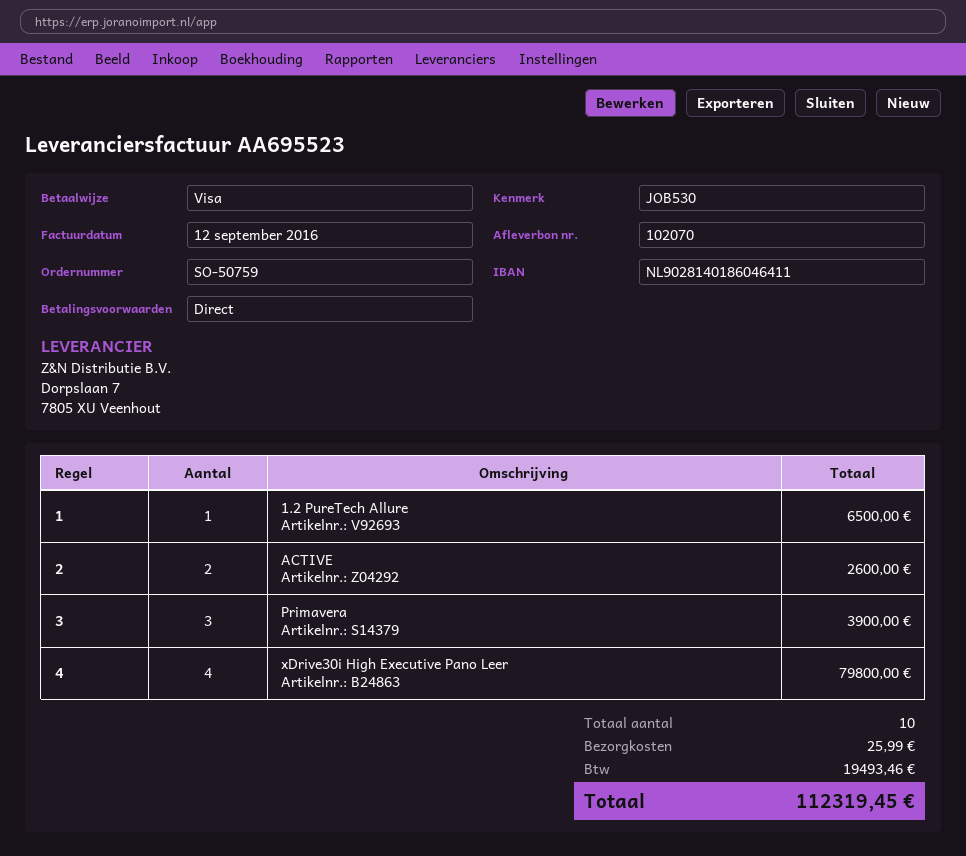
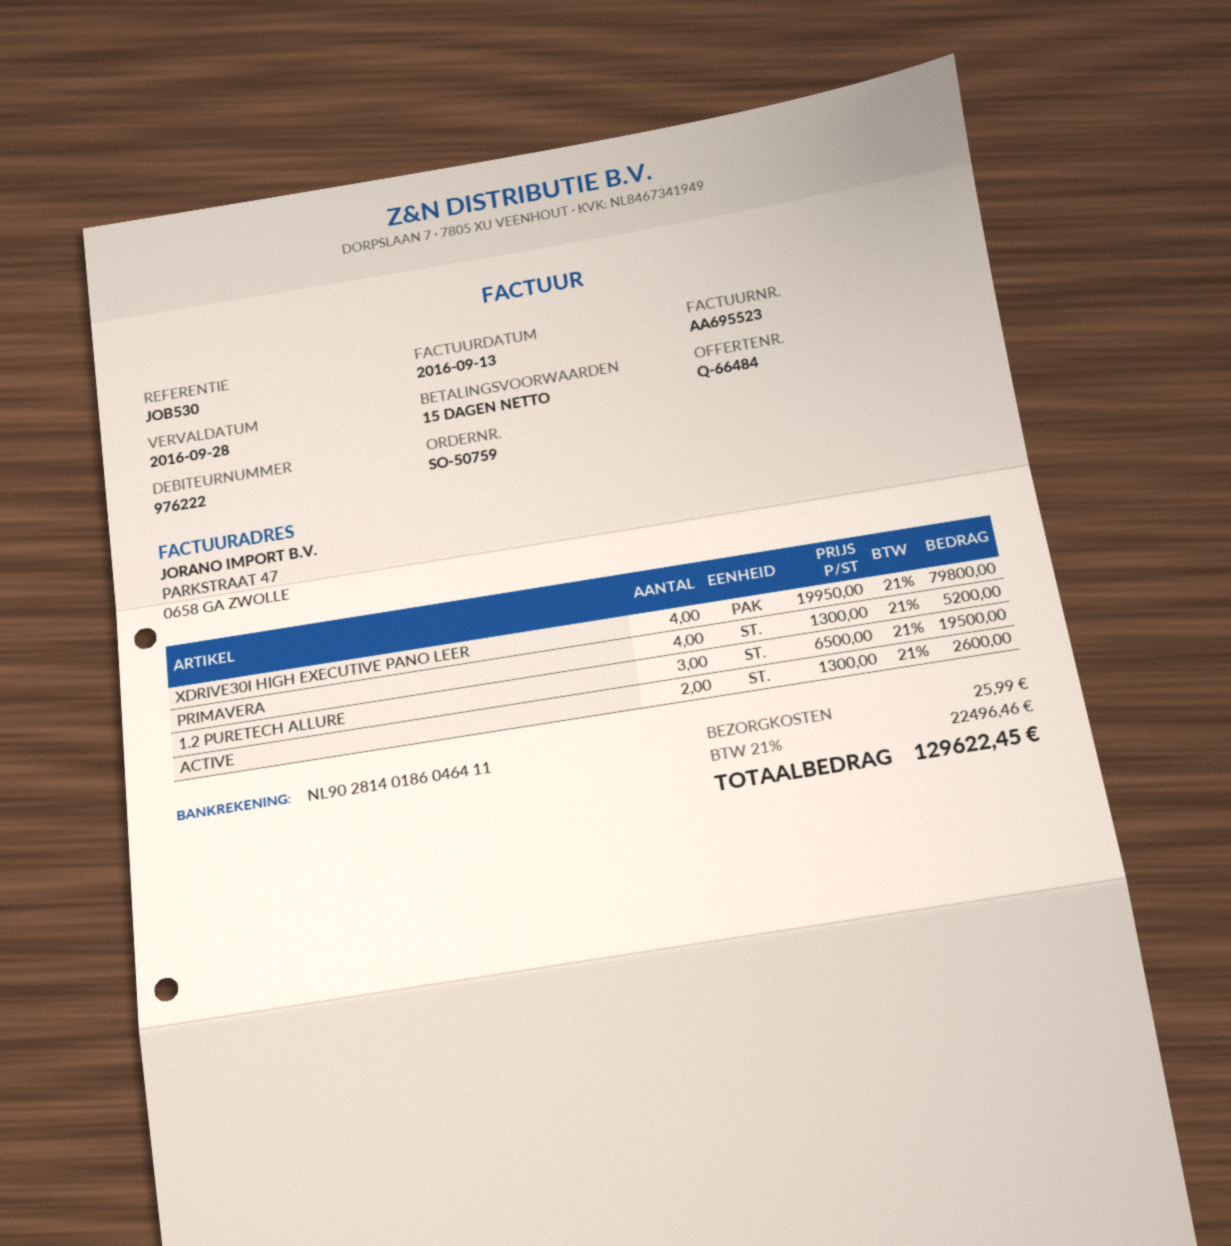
invoice date: 2016-09-12 -> 2016-09-13
payment terms: on receipt -> 15 days
1.2 PureTech Allure: 1 for 6500.00 -> 3 for 19500.00
Primavera: 3 for 3900.00 -> 4 for 5200.00
tax: 19493.46 -> 22496.46
total: 112319.45 -> 129622.45

